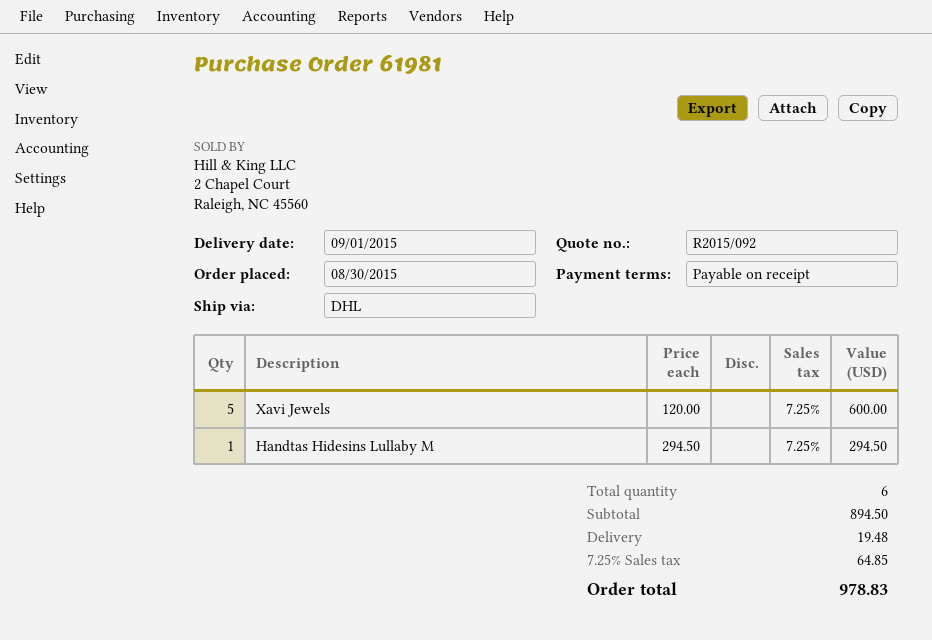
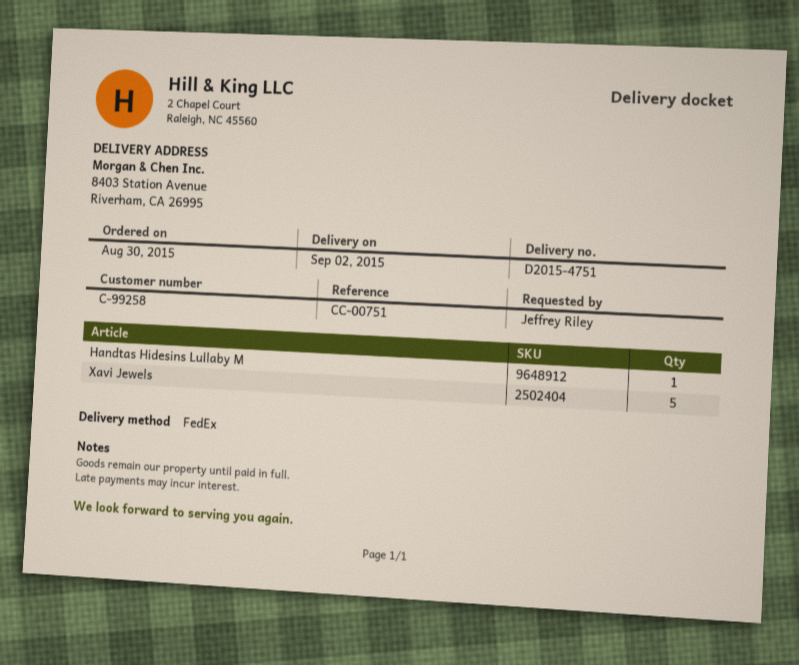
delivery date: 2015-09-01 -> 2015-09-02
shipping method: DHL -> FedEx

